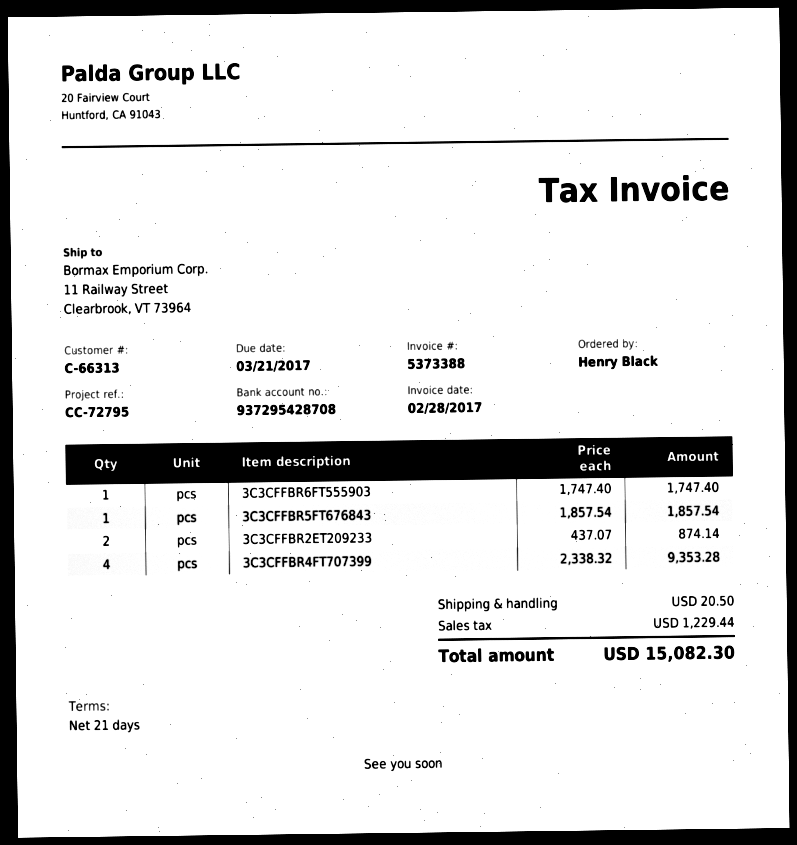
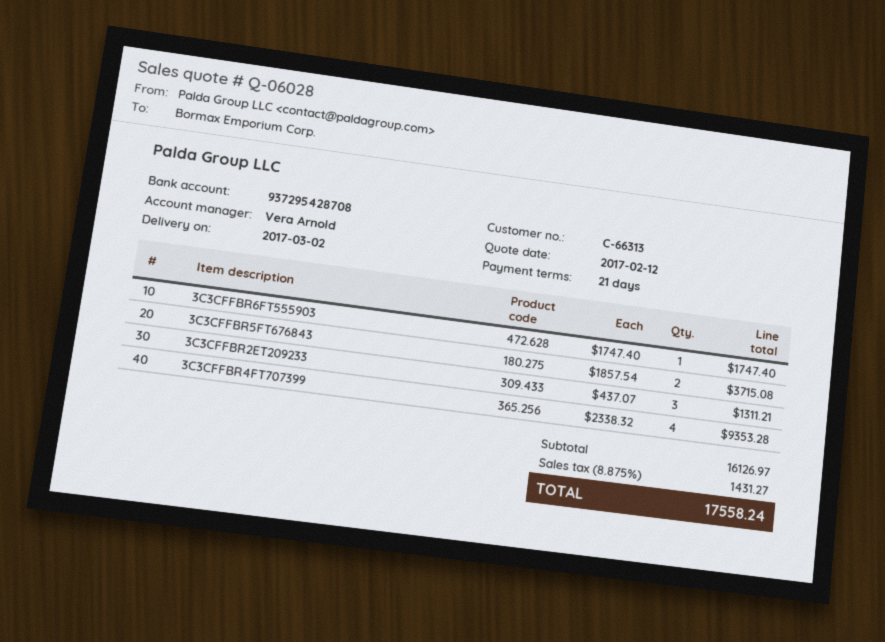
3C3CFFBR5FT676843: 1 x 1857.54 = 1857.54 -> 2 x 1857.54 = 3715.08
3C3CFFBR2ET209233: 2 x 437.07 = 874.14 -> 3 x 437.07 = 1311.21
shipping: 20.50 -> none
tax: 1229.44 -> 1431.27
total: 15082.30 -> 17558.24

